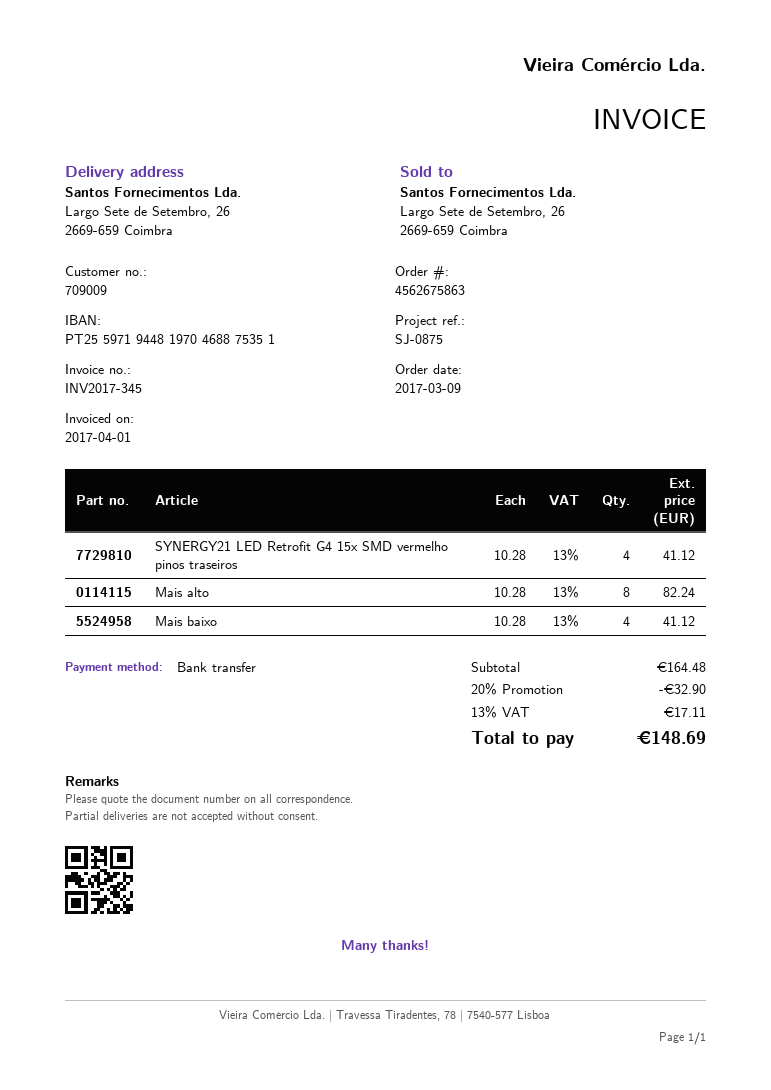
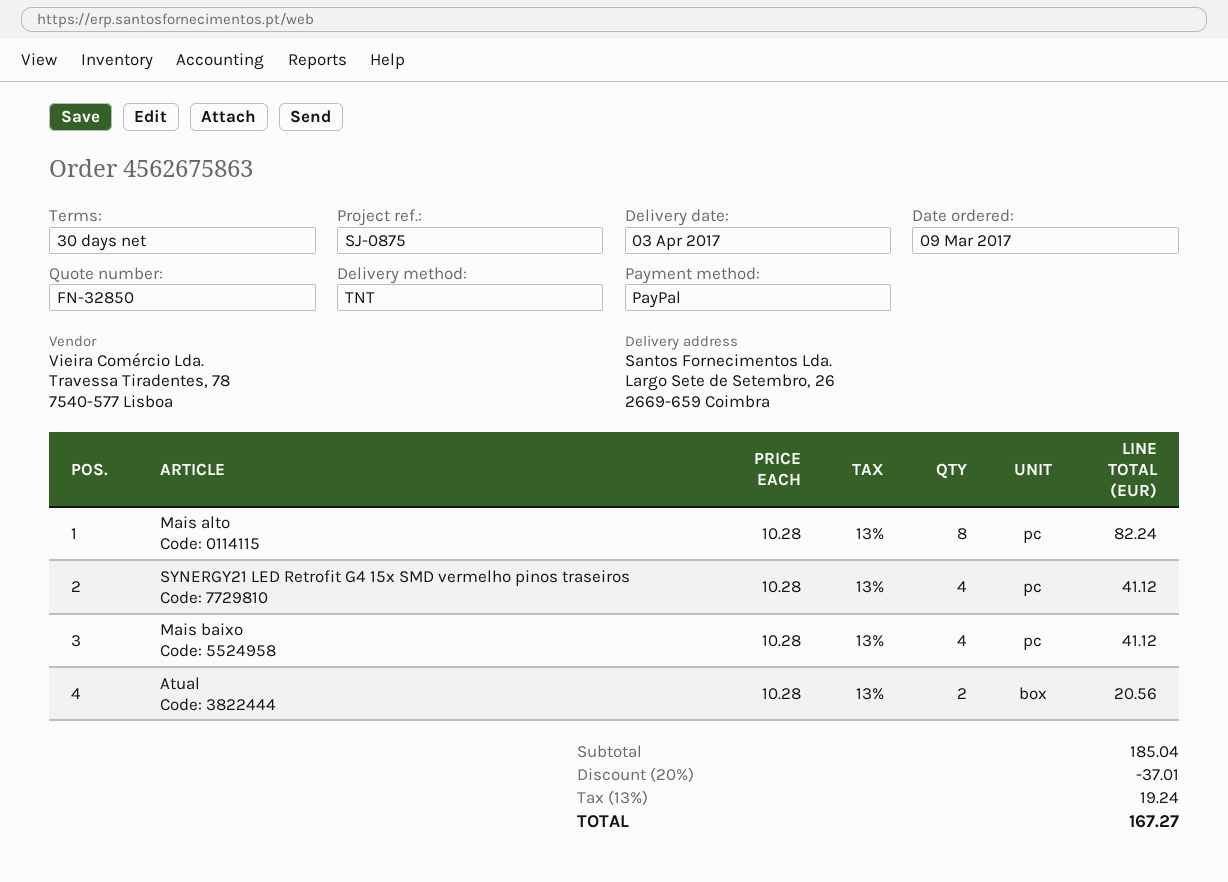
payment method: bank transfer -> PayPal
Atual: none -> 2 x 10.28 = 20.56
subtotal: 164.48 -> 185.04
discount: 20% = 32.90 -> 20% = 37.01
tax: 13% = 17.11 -> 13% = 19.24
total: 148.69 -> 167.27

